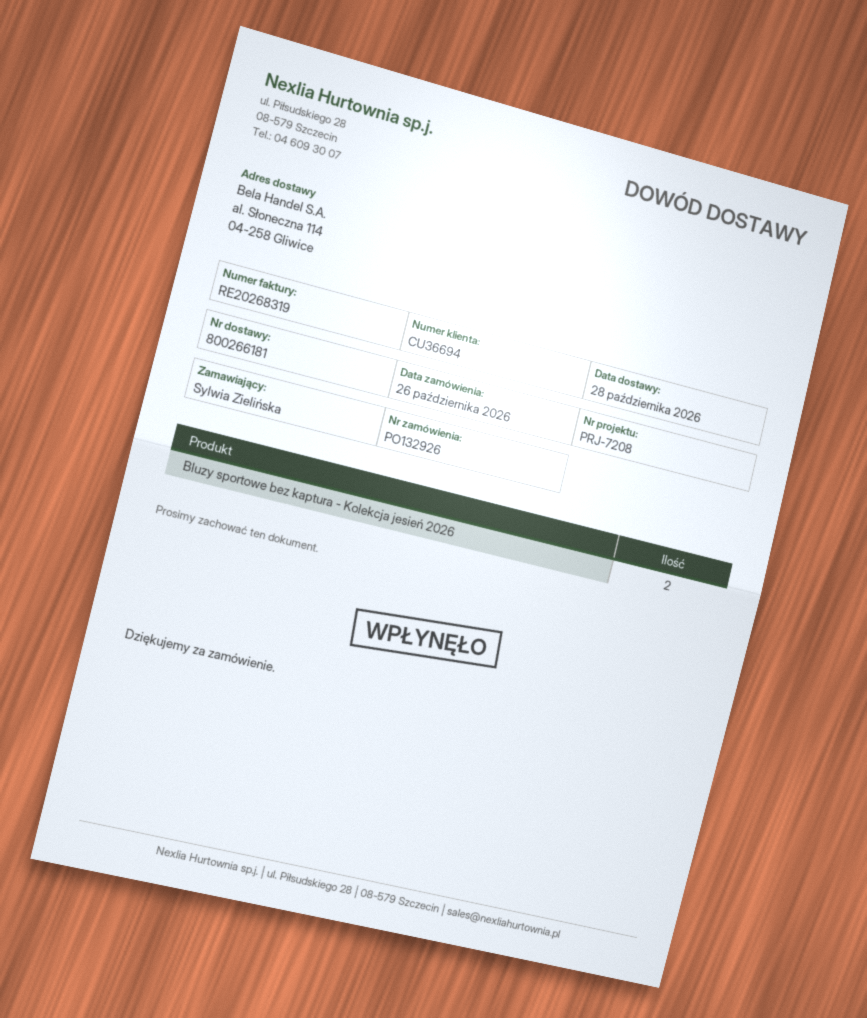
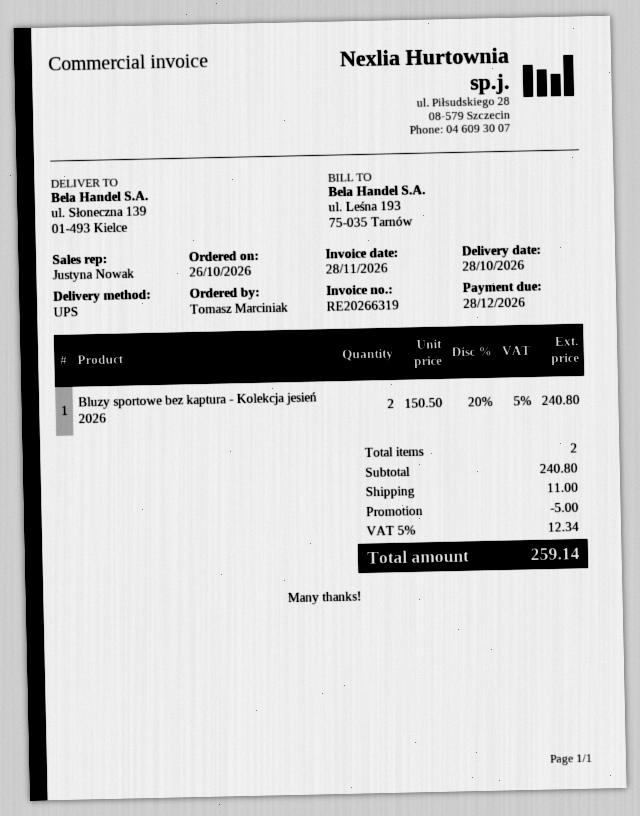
invoice number: RE20268319 -> RE20266319
ordered by: Sylwia Zielińska -> Tomasz Marciniak
ship to: al. Słoneczna 114, 04-258 Gliwice -> ul. Słoneczna 139, 01-493 Kielce

